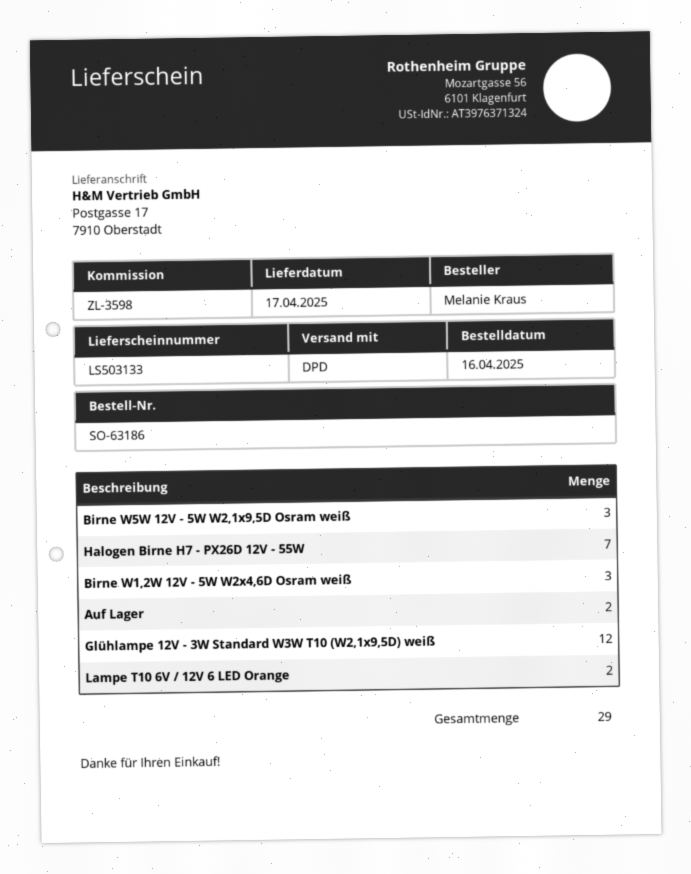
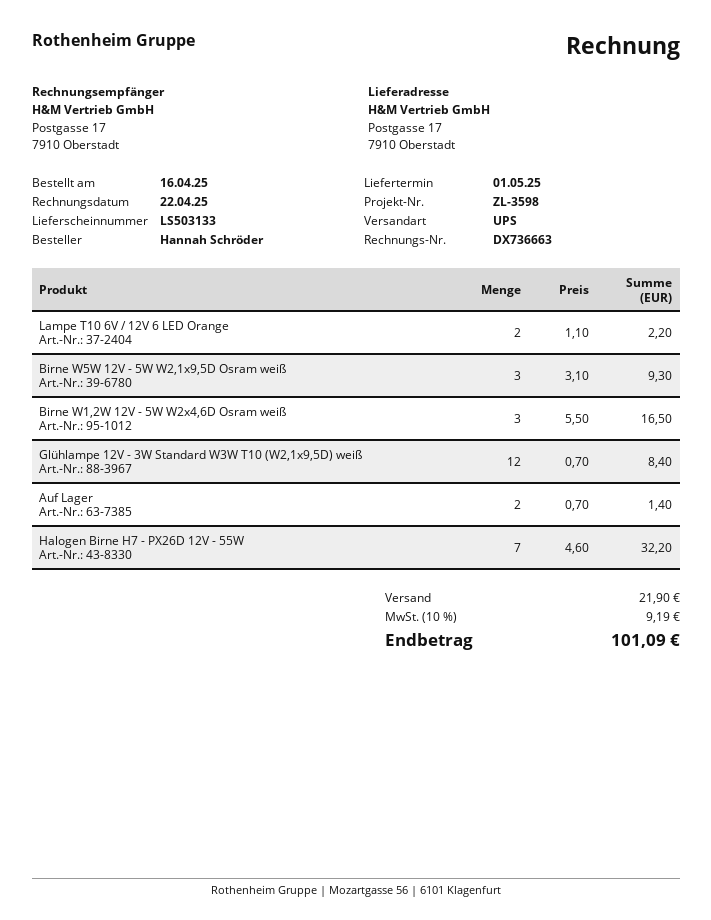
delivery date: 2025-04-17 -> 2025-05-01
ordered by: Melanie Kraus -> Hannah Schröder
shipping method: DPD -> UPS

